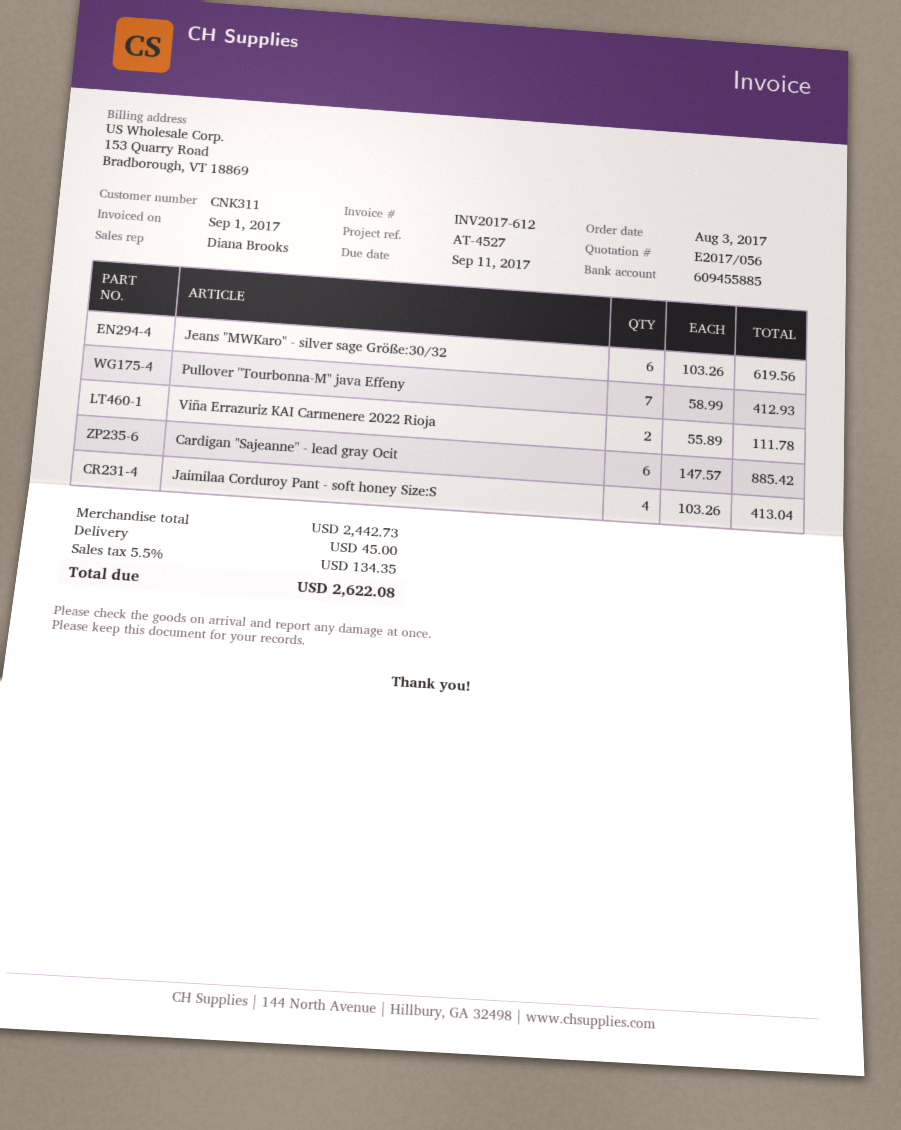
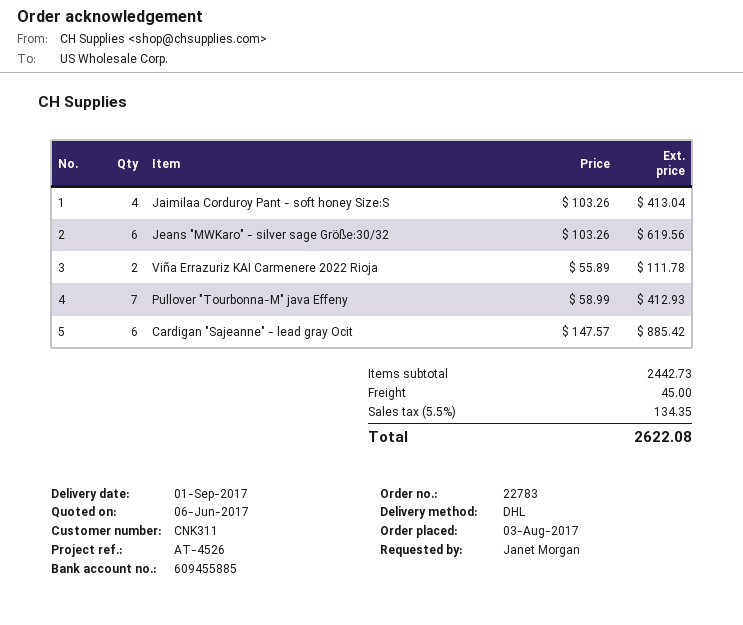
reference: AT-4527 -> AT-4526

